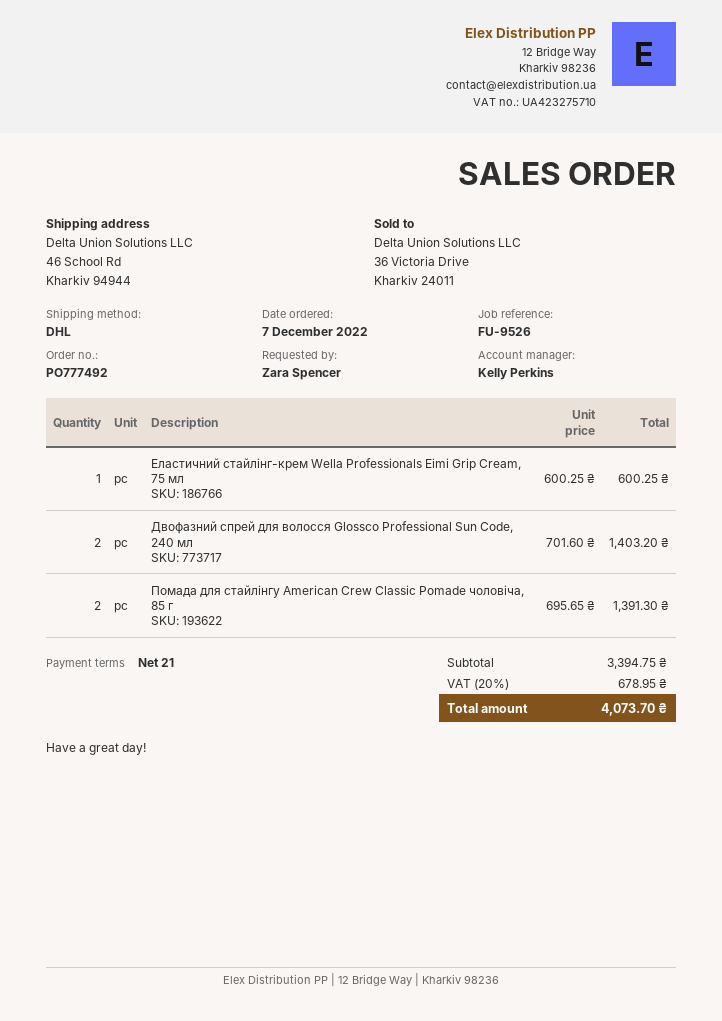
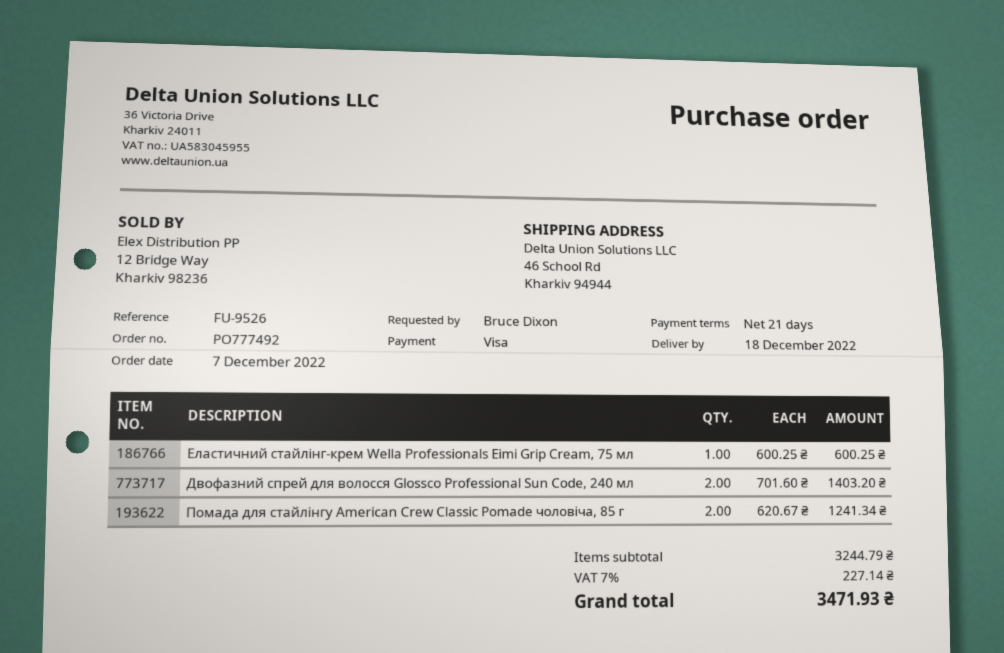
ordered by: Zara Spencer -> Bruce Dixon
Помада для стайлінгу American Crew Classic Pomade чоловіча, 85 г: 2 x 695.65 = 1391.30 -> 2 x 620.67 = 1241.34
subtotal: 3394.75 -> 3244.79
tax: 20% = 678.95 -> 7% = 227.14
total: 4073.70 -> 3471.93

